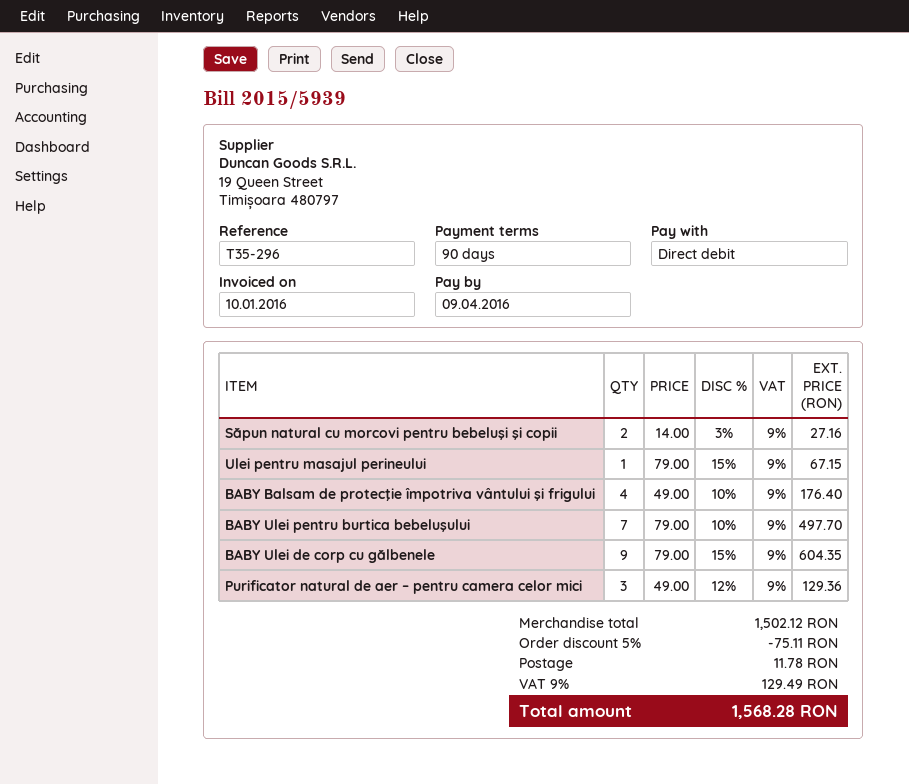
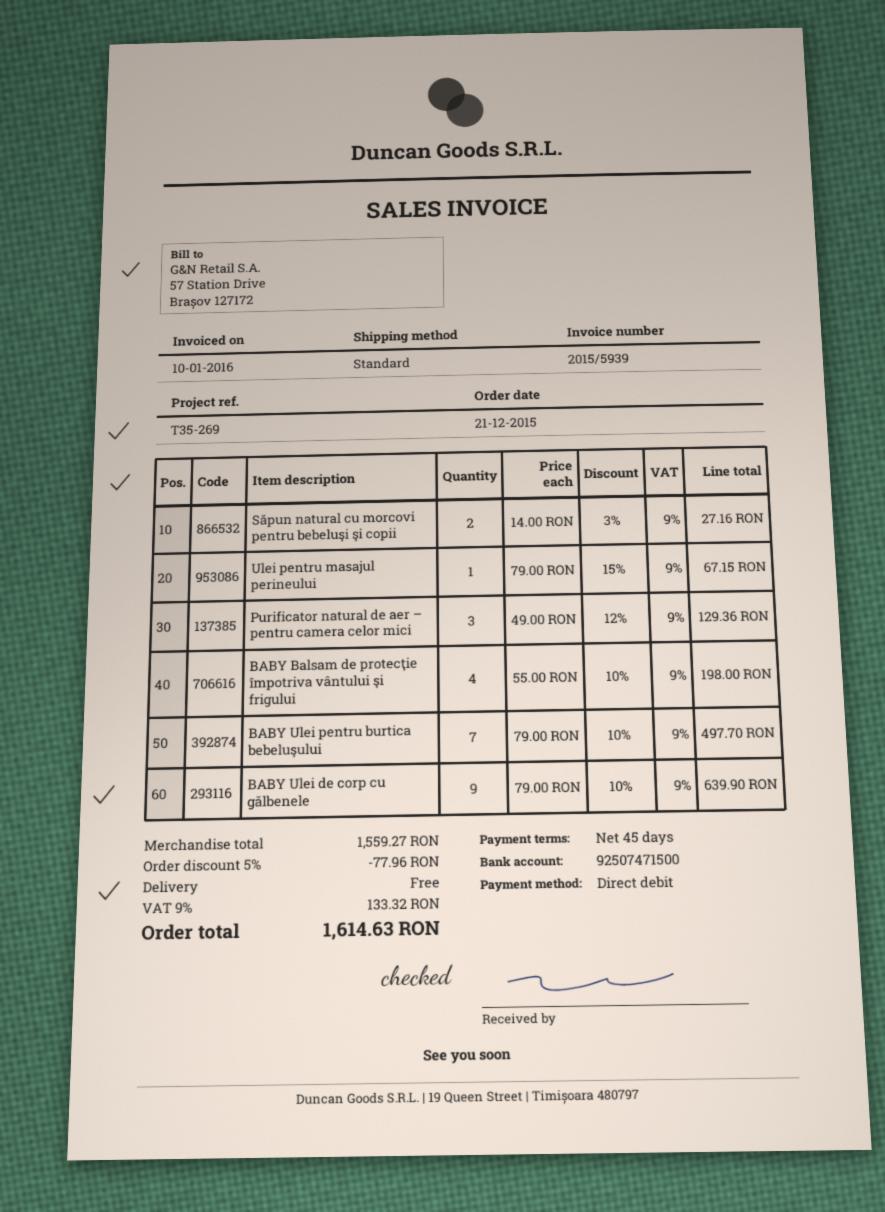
payment terms: 90 days -> 45 days
reference: T35-296 -> T35-269
BABY Balsam de protecţie împotriva vântului şi frigului: 4 x 49.00 - 10% = 176.40 -> 4 x 55.00 - 10% = 198.00
BABY Ulei de corp cu gălbenele: 9 x 79.00 - 15% = 604.35 -> 9 x 79.00 - 10% = 639.90
subtotal: 1502.12 -> 1559.27
discount: 5% = 75.11 -> 5% = 77.96
shipping: 11.78 -> 0.00
tax: 9% = 129.49 -> 9% = 133.32
total: 1568.28 -> 1614.63

